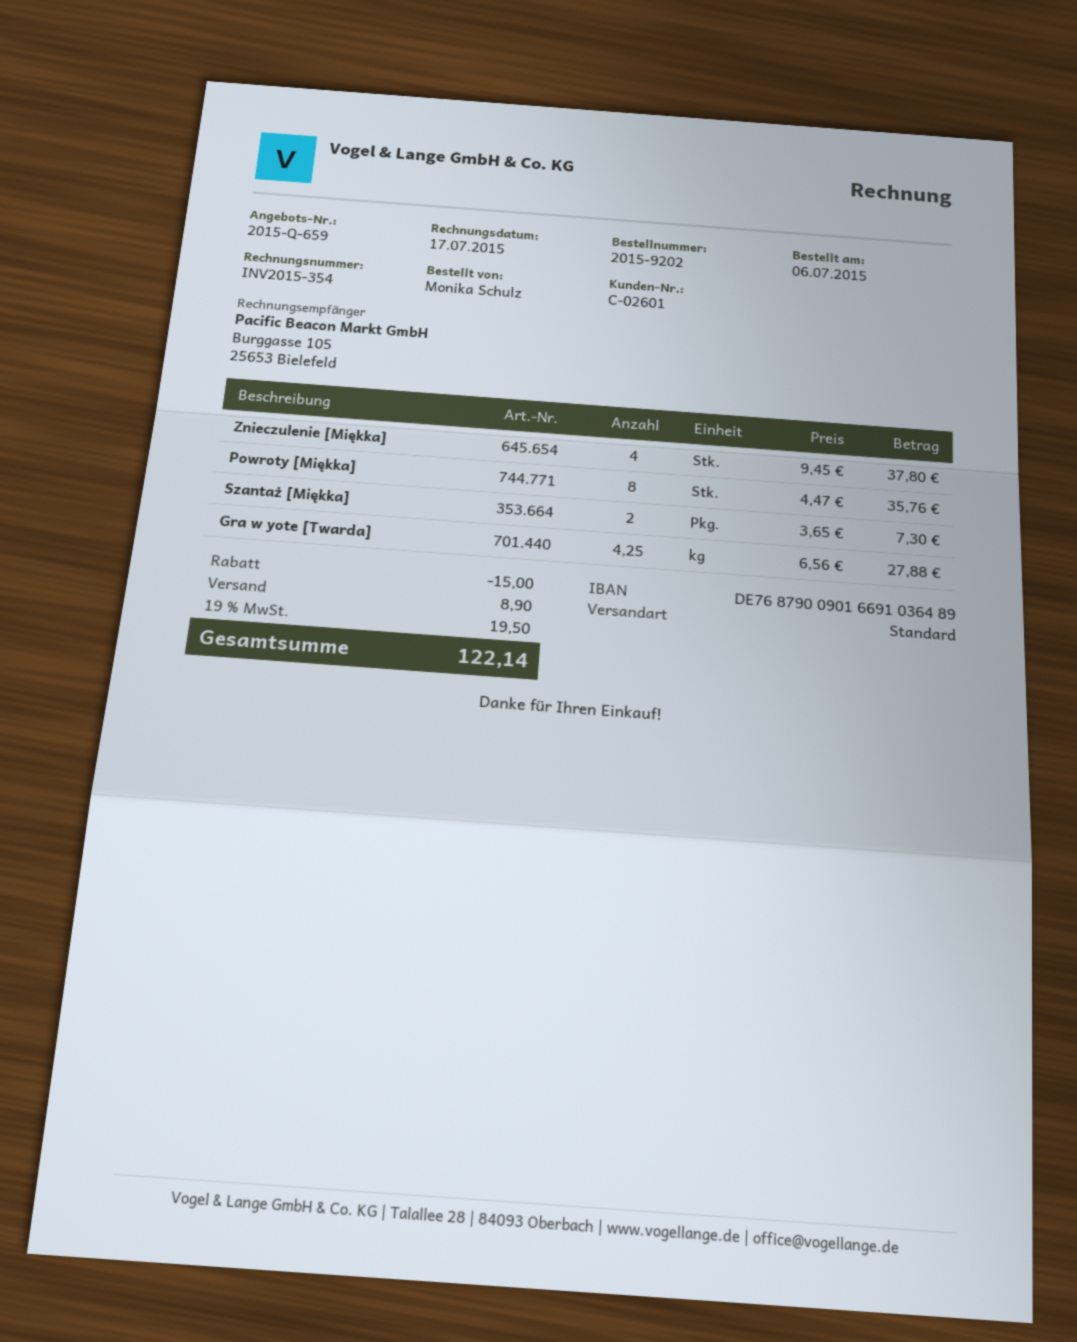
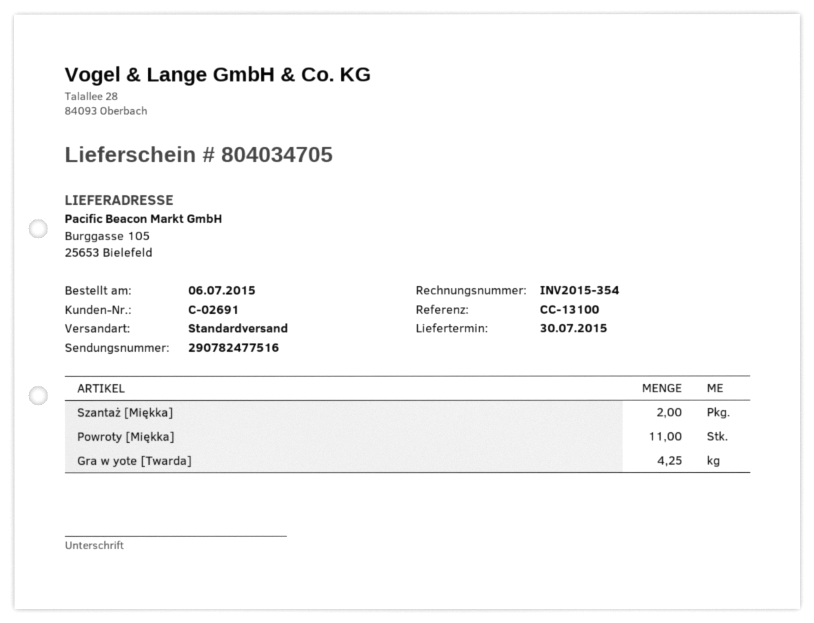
customer number: C-02601 -> C-02691
Znieczulenie [Miękka]: 4 -> none
Powroty [Miękka]: 8 -> 11

